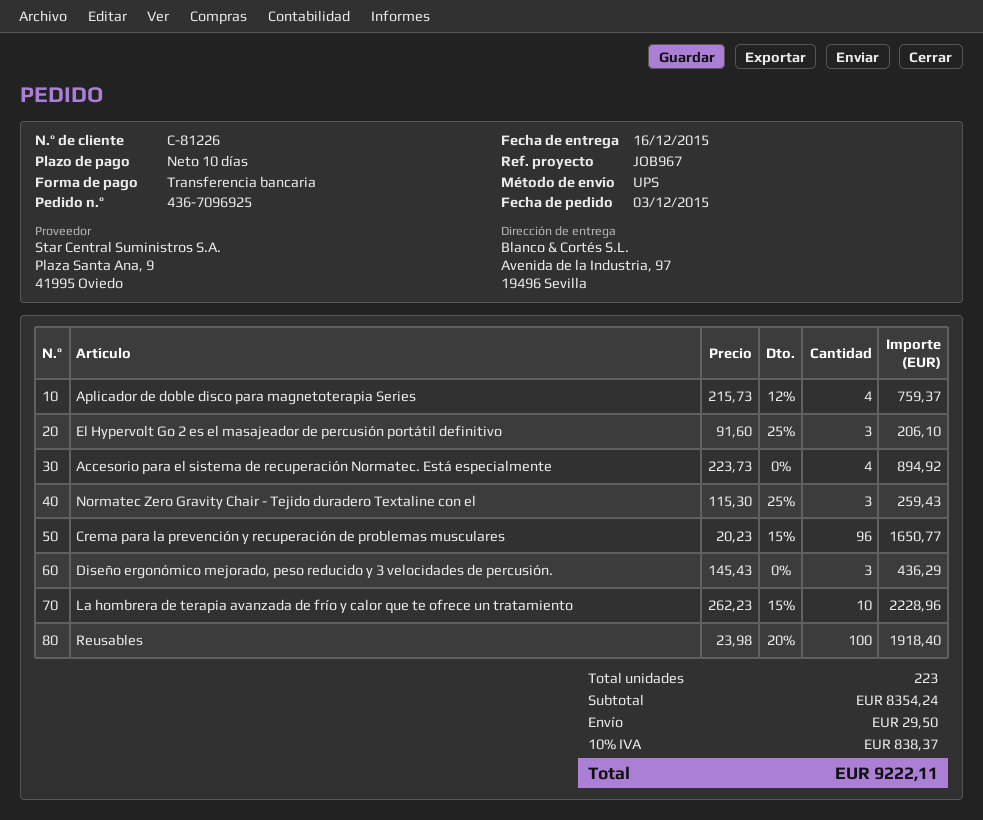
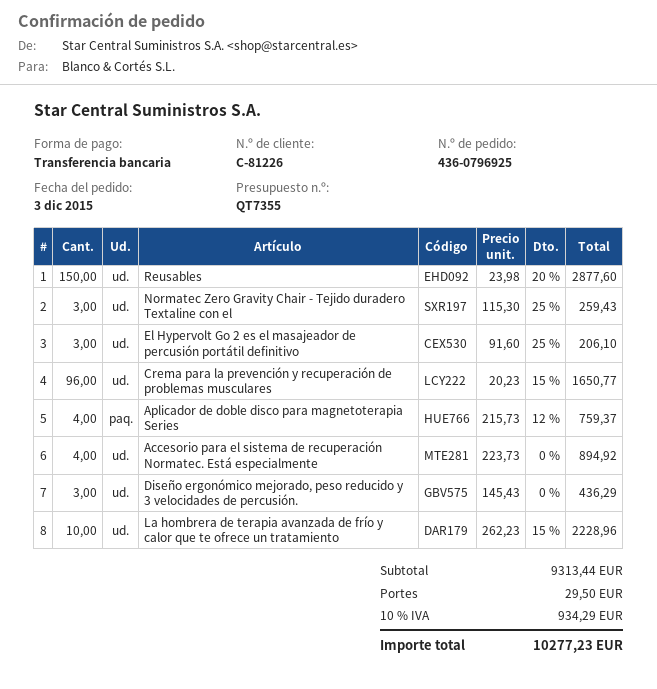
order number: 436-7096925 -> 436-0796925
Reusables: 100 x 23.98 - 20% = 1918.40 -> 150 x 23.98 - 20% = 2877.60
subtotal: 8354.24 -> 9313.44
tax: 10% = 838.37 -> 10% = 934.29
total: 9222.11 -> 10277.23

